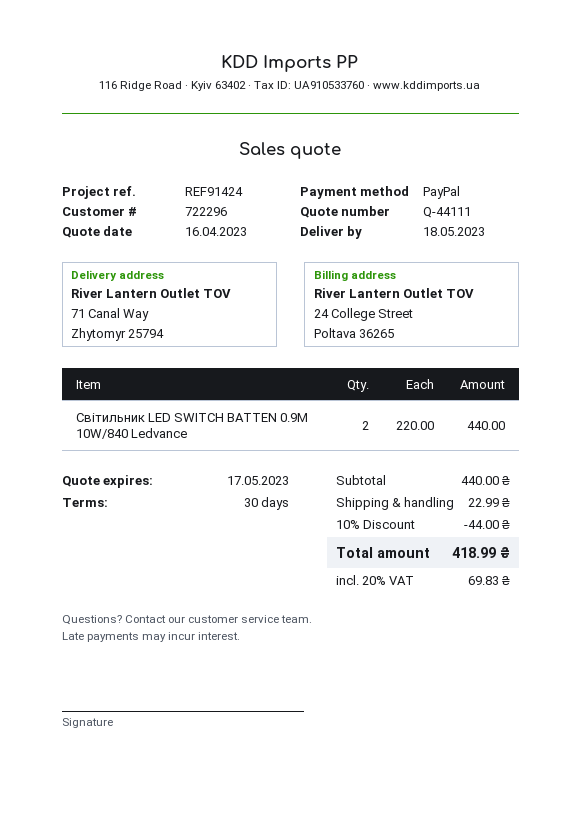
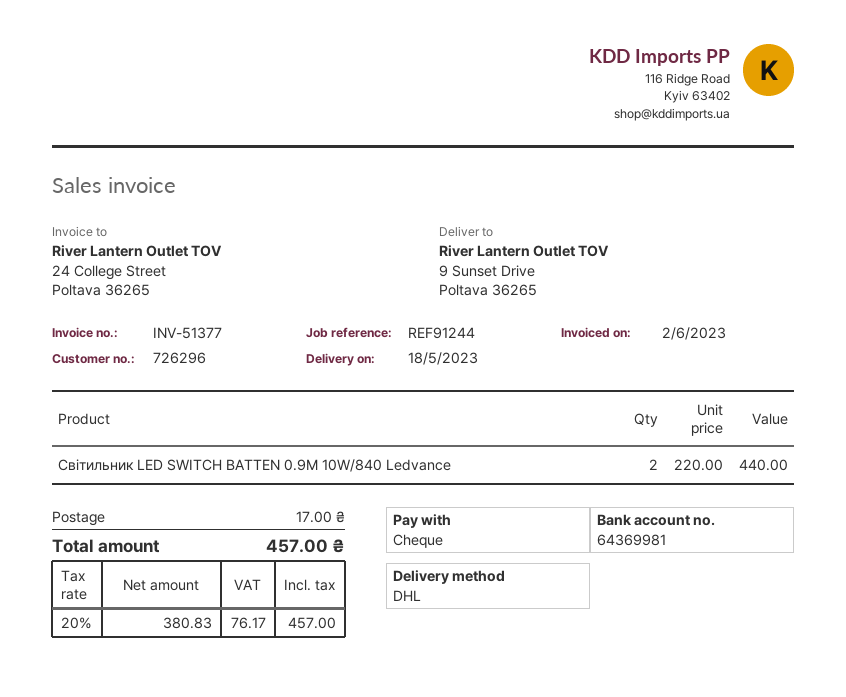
customer number: 722296 -> 726296
reference: REF91424 -> REF91244
payment method: PayPal -> cheque
ship to: 71 Canal Way, Zhytomyr 25794 -> 9 Sunset Drive, Poltava 36265
discount: 10% = 44.00 -> none
shipping: 22.99 -> 17.00
tax: 20% = 69.83 -> 20% = 76.17
total: 418.99 -> 457.00

